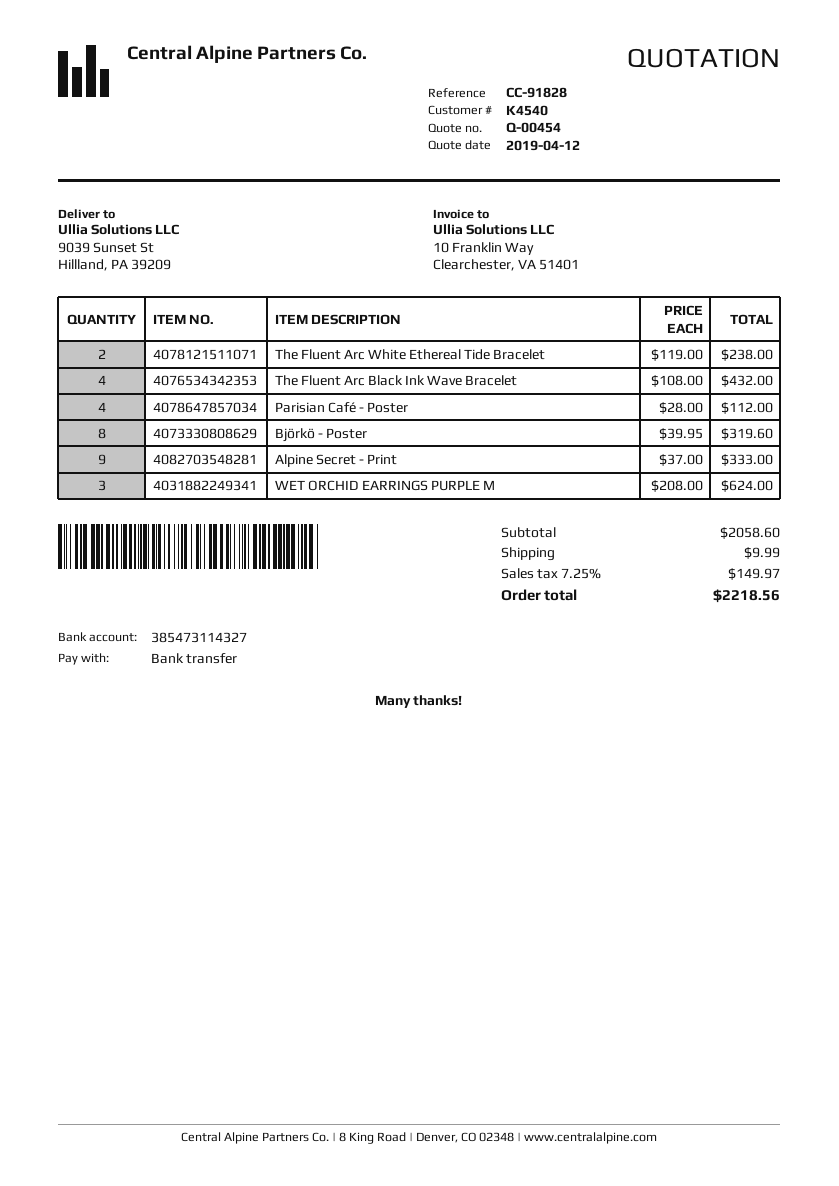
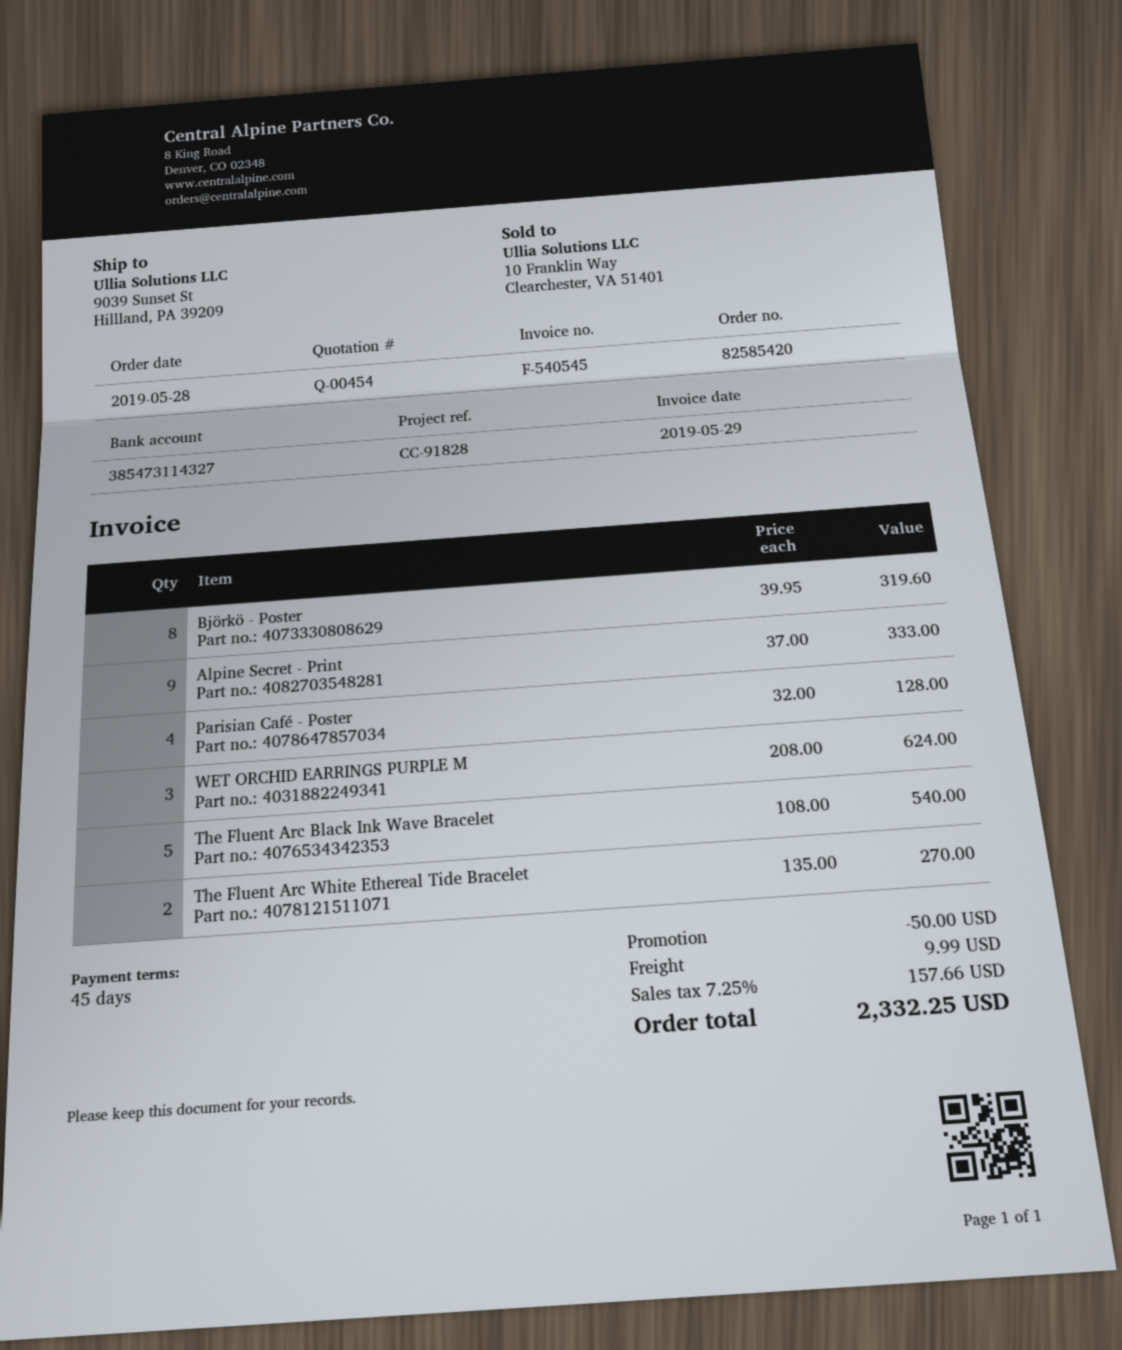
The Fluent Arc White Ethereal Tide Bracelet: 2 x 119.00 = 238.00 -> 2 x 135.00 = 270.00
The Fluent Arc Black Ink Wave Bracelet: 4 x 108.00 = 432.00 -> 5 x 108.00 = 540.00
Parisian Café - Poster: 4 x 28.00 = 112.00 -> 4 x 32.00 = 128.00
discount: none -> 50.00
tax: 7.25% = 149.97 -> 7.25% = 157.66
total: 2218.56 -> 2332.25

